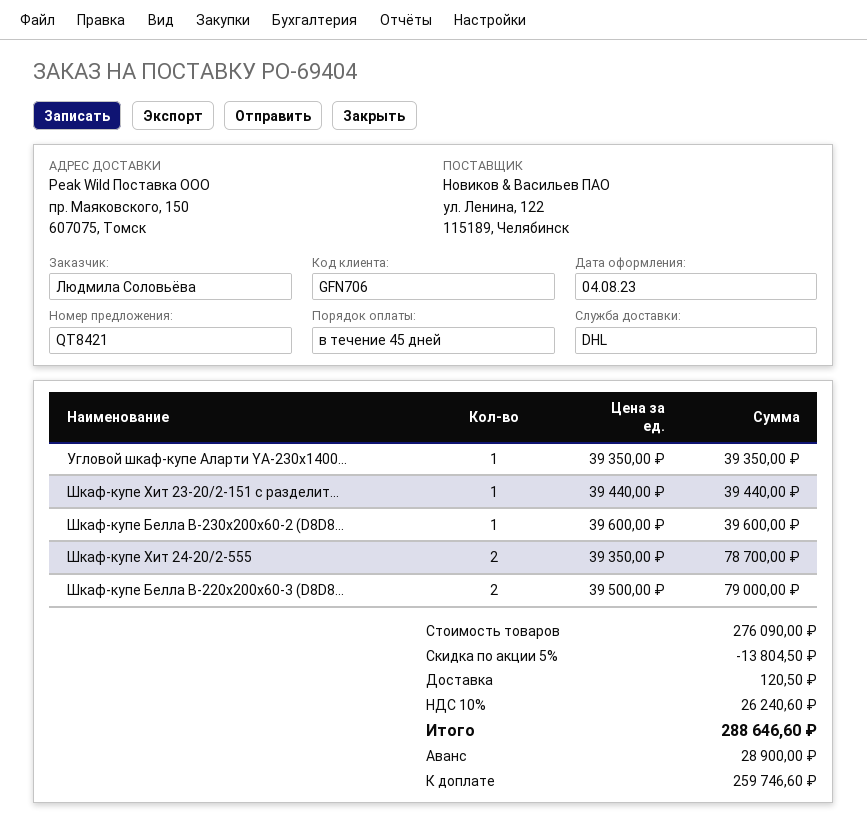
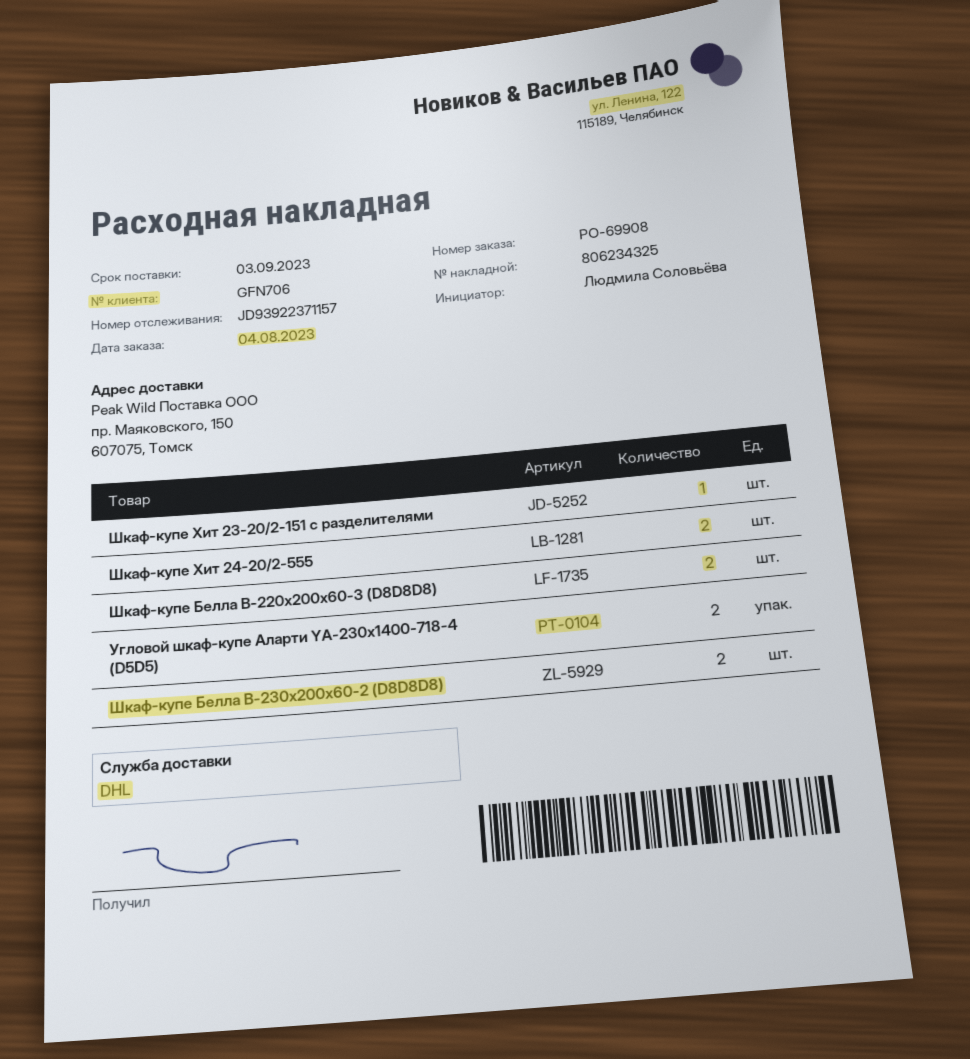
order number: PO-69404 -> PO-69908
Угловой шкаф-купе Аларти YA-230х1400...: 1 -> 2
Шкаф-купе Белла B-230х200х60-2 (D8D8...: 1 -> 2

